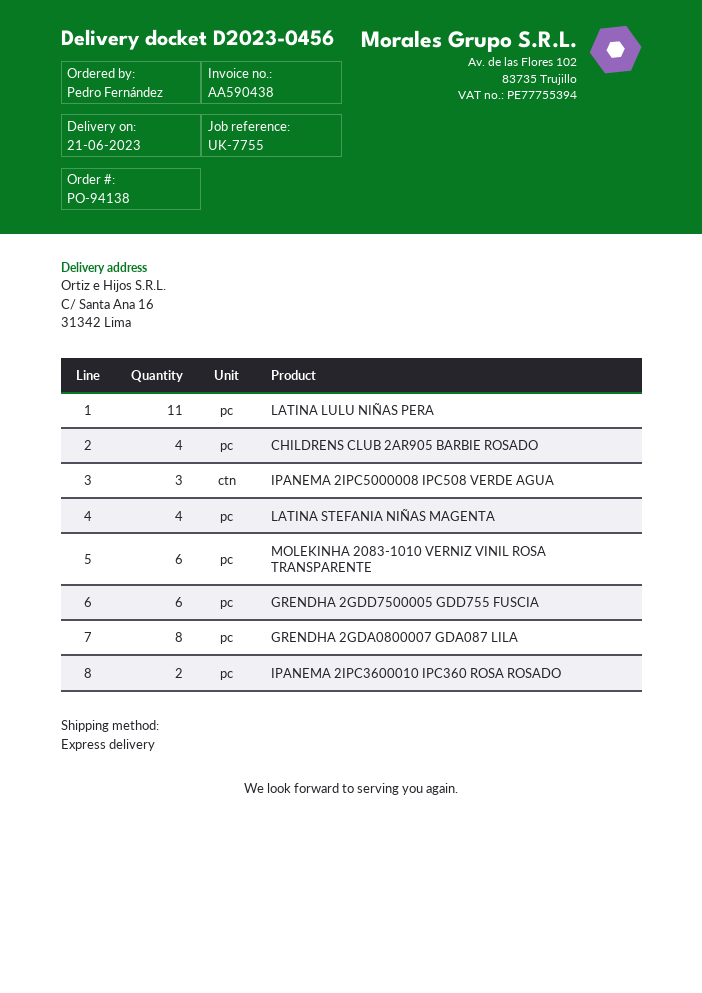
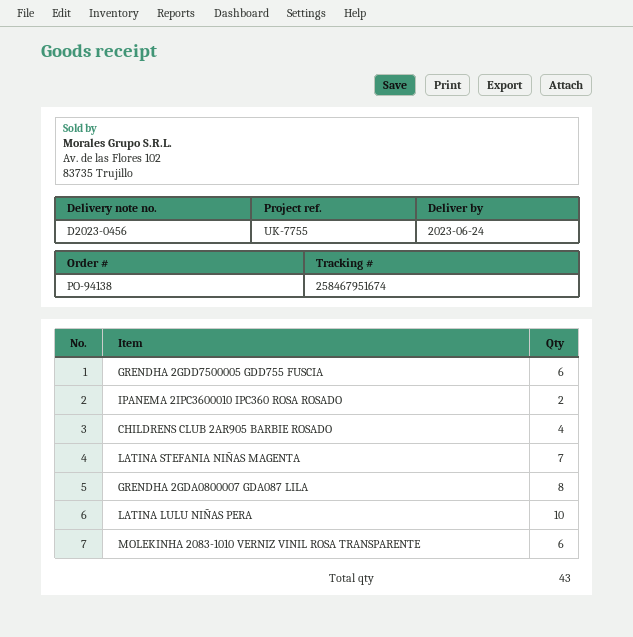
delivery date: 2023-06-21 -> 2023-06-24
LATINA LULU NIÑAS PERA: 11 -> 10
IPANEMA 2IPC5000008 IPC508 VERDE AGUA: 3 -> none
LATINA STEFANIA NIÑAS MAGENTA: 4 -> 7

